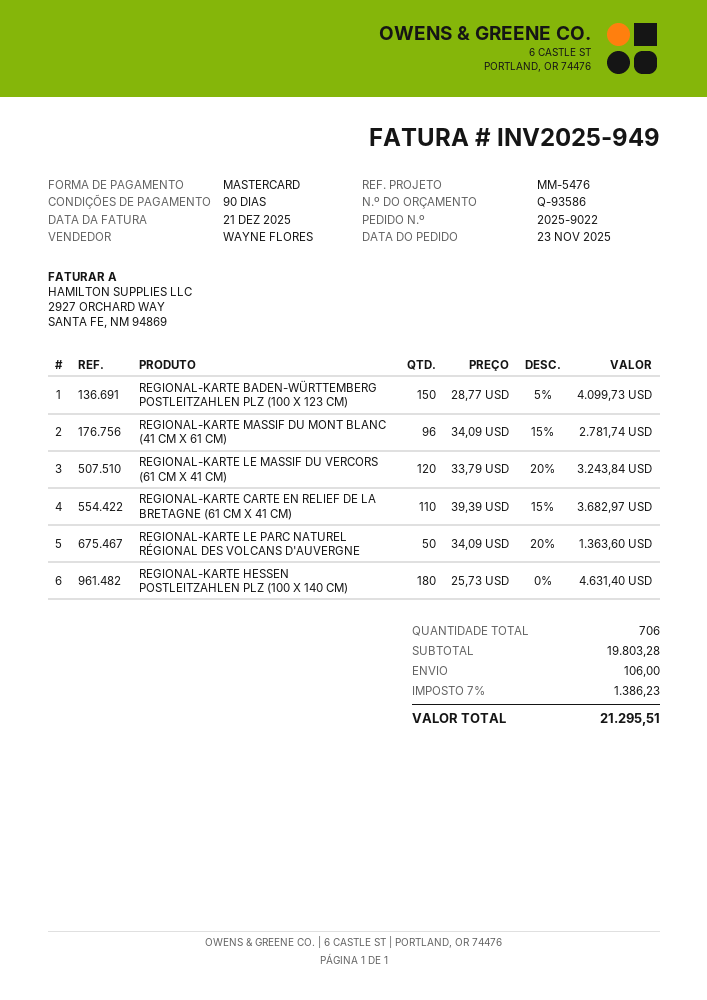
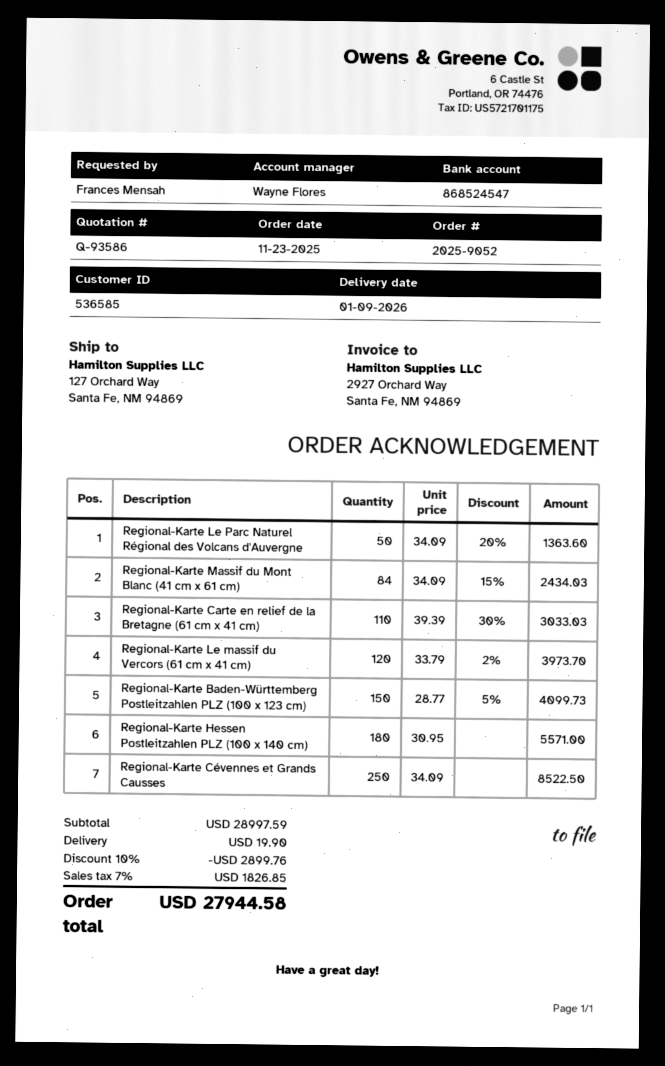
order number: 2025-9022 -> 2025-9052
REGIONAL-KARTE MASSIF DU MONT BLANC (41 CM X 61 CM): 96 x 34.09 - 15% = 2781.74 -> 84 x 34.09 - 15% = 2434.03
REGIONAL-KARTE LE MASSIF DU VERCORS (61 CM X 41 CM): 120 x 33.79 - 20% = 3243.84 -> 120 x 33.79 - 2% = 3973.70
REGIONAL-KARTE CARTE EN RELIEF DE LA BRETAGNE (61 CM X 41 CM): 110 x 39.39 - 15% = 3682.97 -> 110 x 39.39 - 30% = 3033.03
REGIONAL-KARTE HESSEN POSTLEITZAHLEN PLZ (100 X 140 CM): 180 x 25.73 = 4631.40 -> 180 x 30.95 = 5571.00
Regional-Karte Cévennes et Grands Causses: none -> 250 x 34.09 = 8522.50
subtotal: 19803.28 -> 28997.59
discount: none -> 10% = 2899.76
shipping: 106.00 -> 19.90
tax: 7% = 1386.23 -> 7% = 1826.85
total: 21295.51 -> 27944.58

